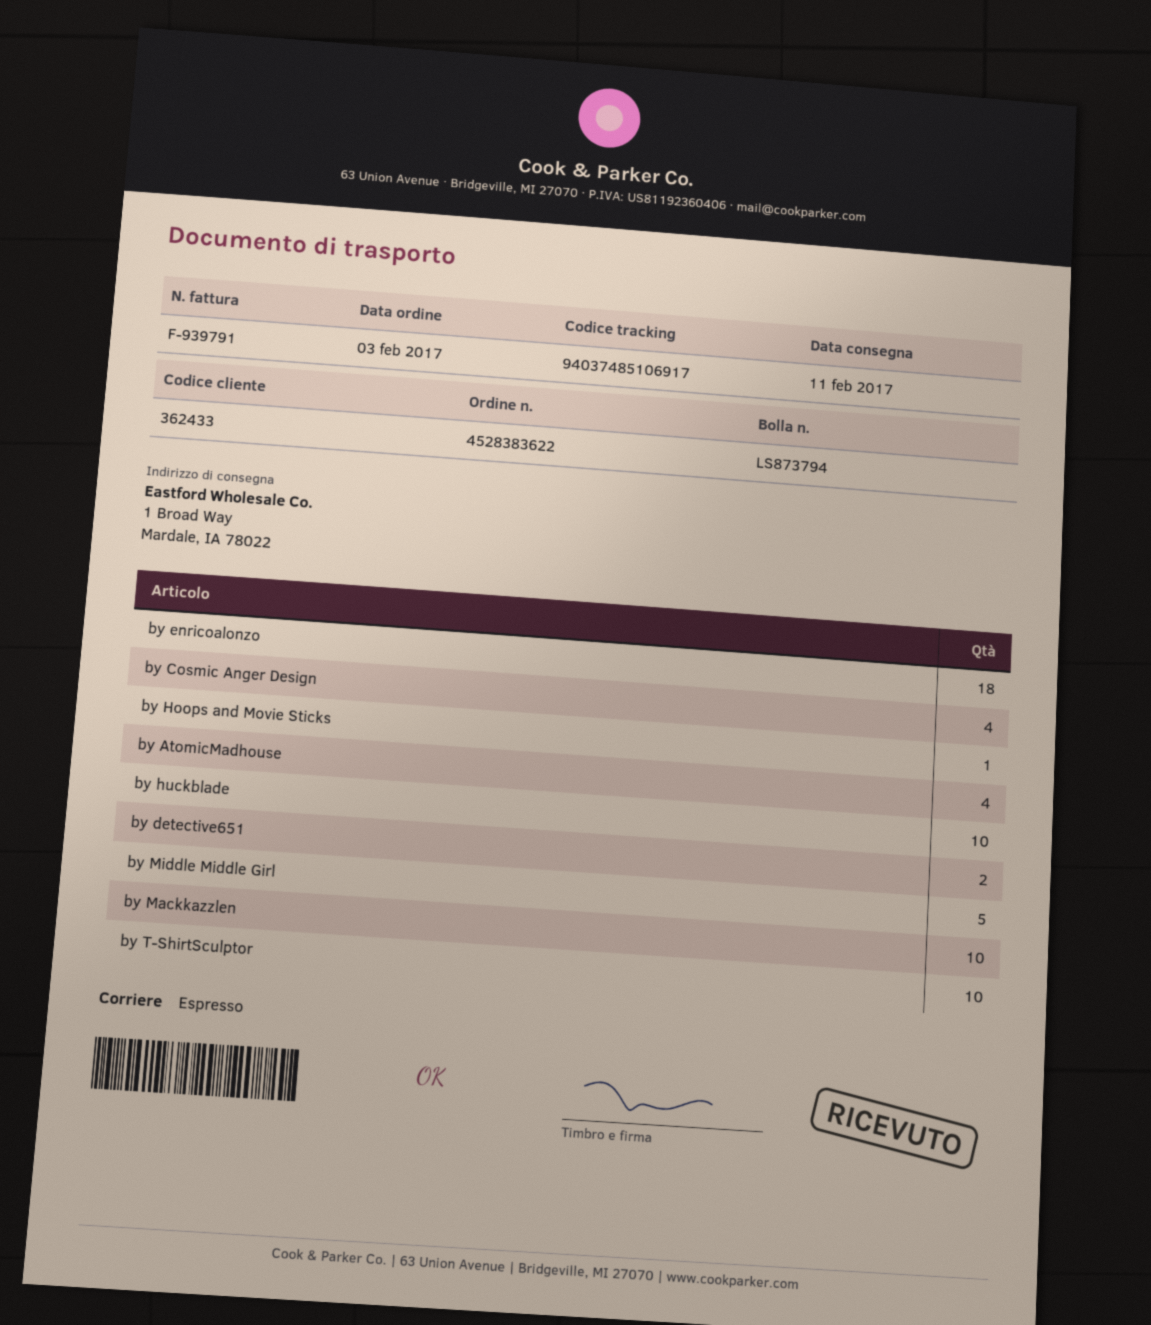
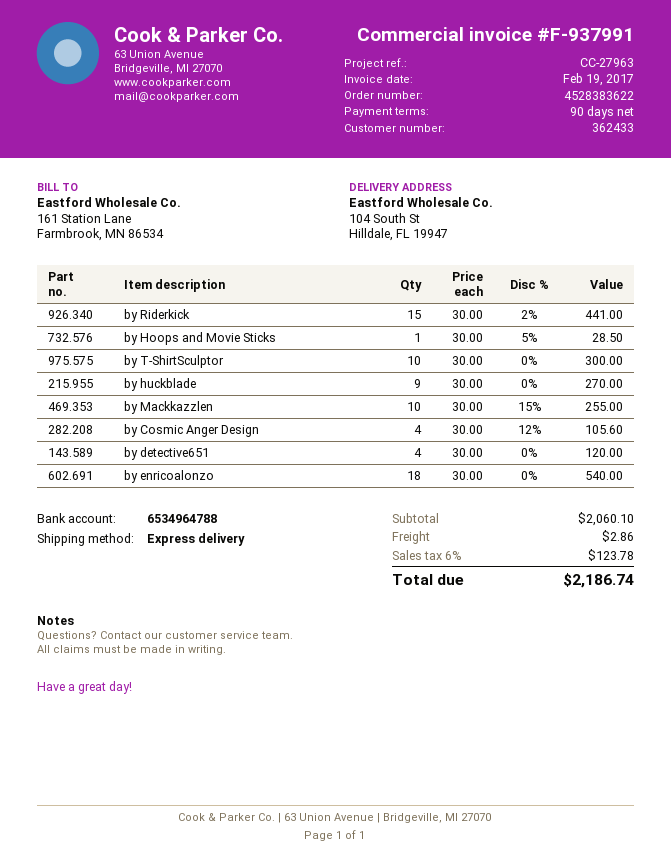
invoice number: F-939791 -> F-937991
ship to: 1 Broad Way, Mardale, IA 78022 -> 104 South St, Hilldale, FL 19947
by AtomicMadhouse: 4 -> none
by huckblade: 10 -> 9
by detective651: 2 -> 4
by Middle Middle Girl: 5 -> none
by Riderkick: none -> 15

